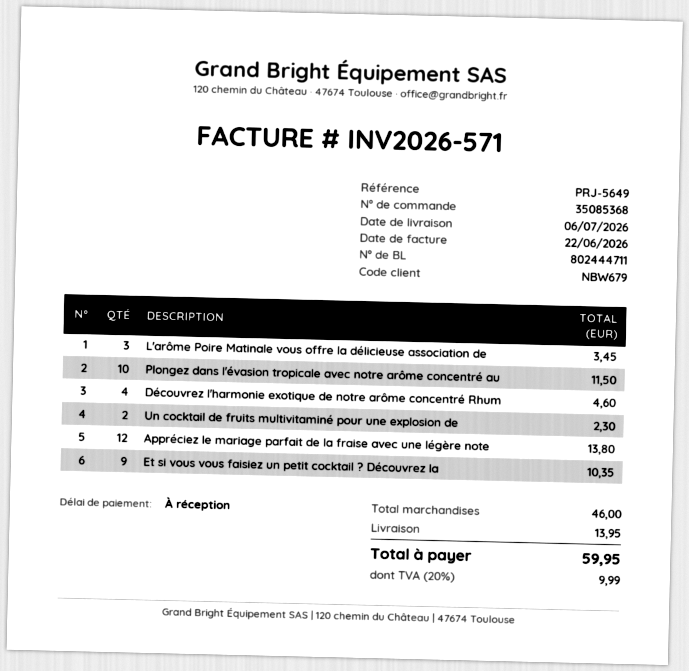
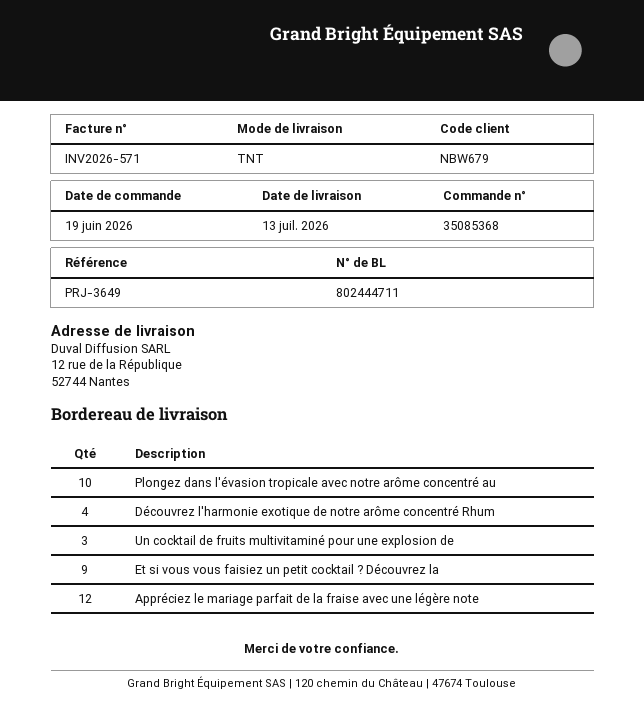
delivery date: 2026-07-06 -> 2026-07-13
reference: PRJ-5649 -> PRJ-3649
L'arôme Poire Matinale vous offre la délicieuse association de: 3 -> none
Un cocktail de fruits multivitaminé pour une explosion de: 2 -> 3

